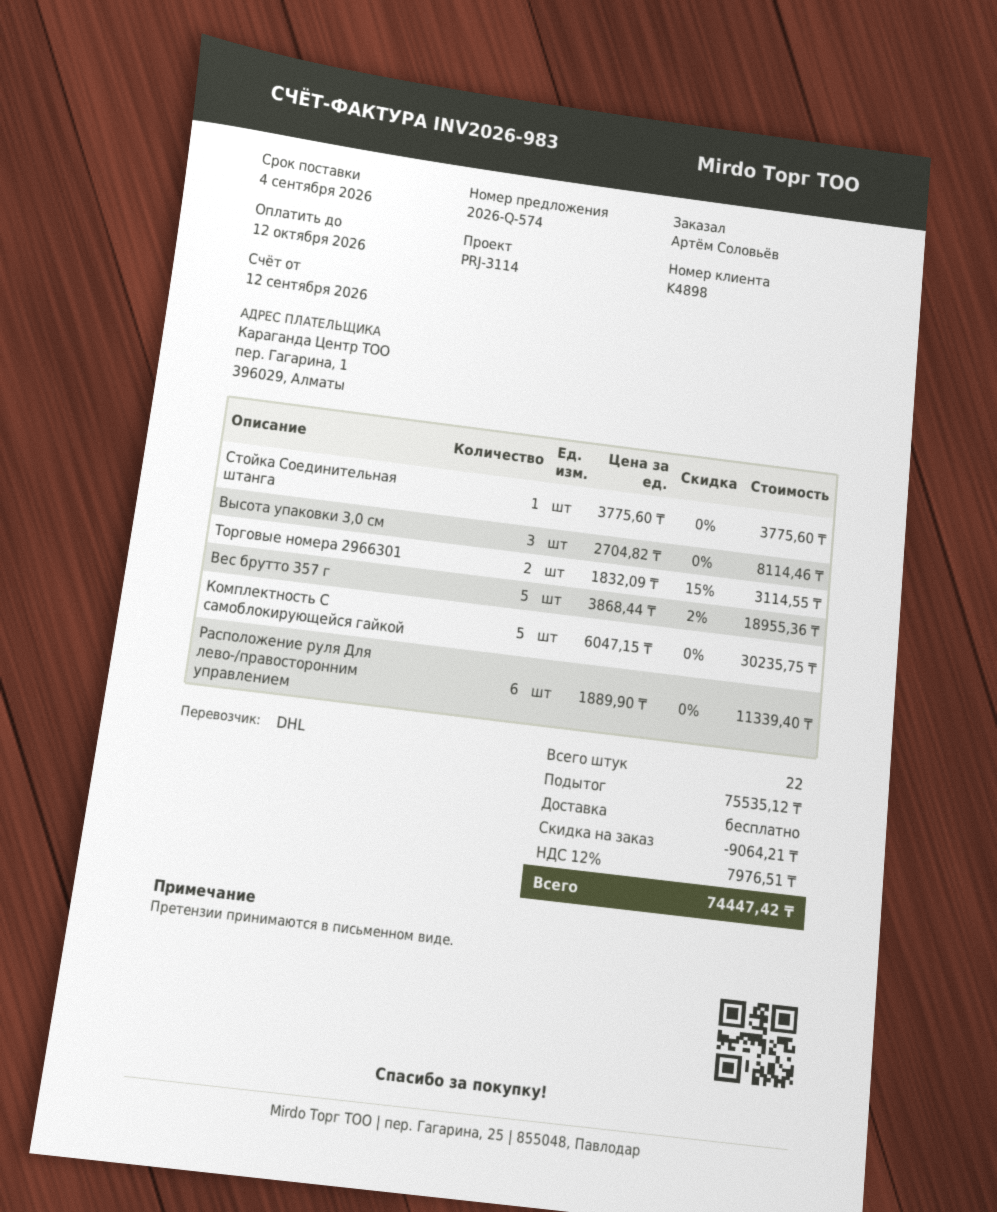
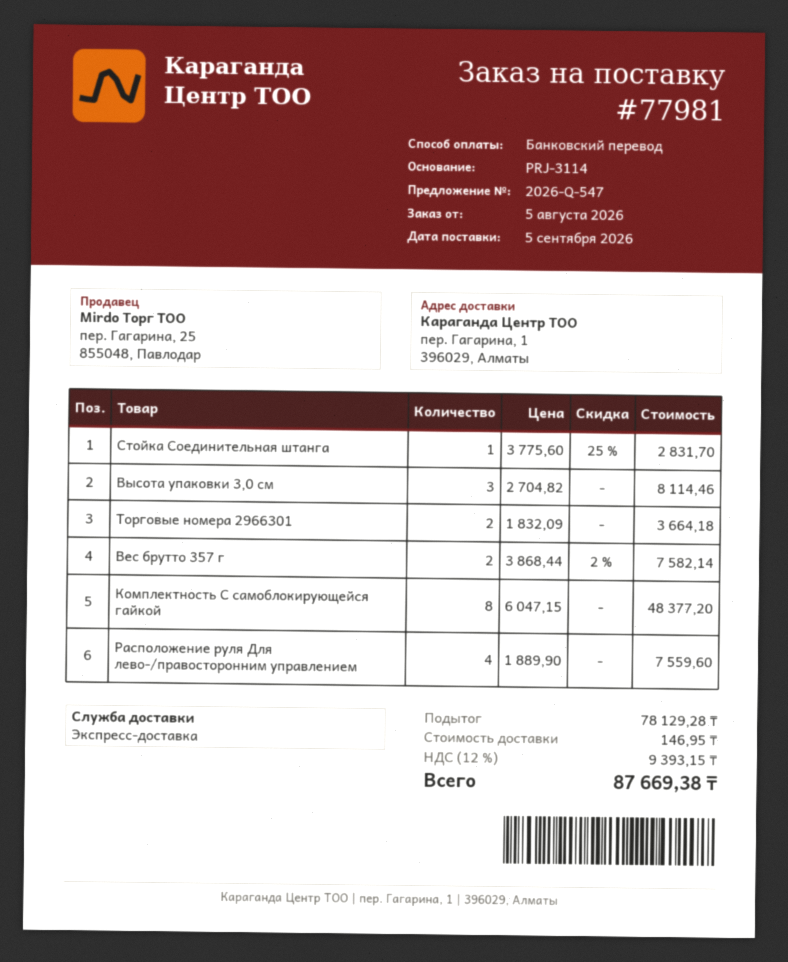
quote number: 2026-Q-574 -> 2026-Q-547
delivery date: 2026-09-04 -> 2026-09-05
shipping method: DHL -> express
Стойка Соединительная штанга: 1 x 3775.60 = 3775.60 -> 1 x 3775.60 - 25% = 2831.70
Торговые номера 2966301: 2 x 1832.09 - 15% = 3114.55 -> 2 x 1832.09 = 3664.18
Вес брутто 357 г: 5 x 3868.44 - 2% = 18955.36 -> 2 x 3868.44 - 2% = 7582.14
Комплектность С самоблокирующейся гайкой: 5 x 6047.15 = 30235.75 -> 8 x 6047.15 = 48377.20
Расположение руля Для лево-/правосторонним управлением: 6 x 1889.90 = 11339.40 -> 4 x 1889.90 = 7559.60
subtotal: 75535.12 -> 78129.28
discount: 9064.21 -> none
shipping: 0.00 -> 146.95
tax: 12% = 7976.51 -> 12% = 9393.15
total: 74447.42 -> 87669.38

